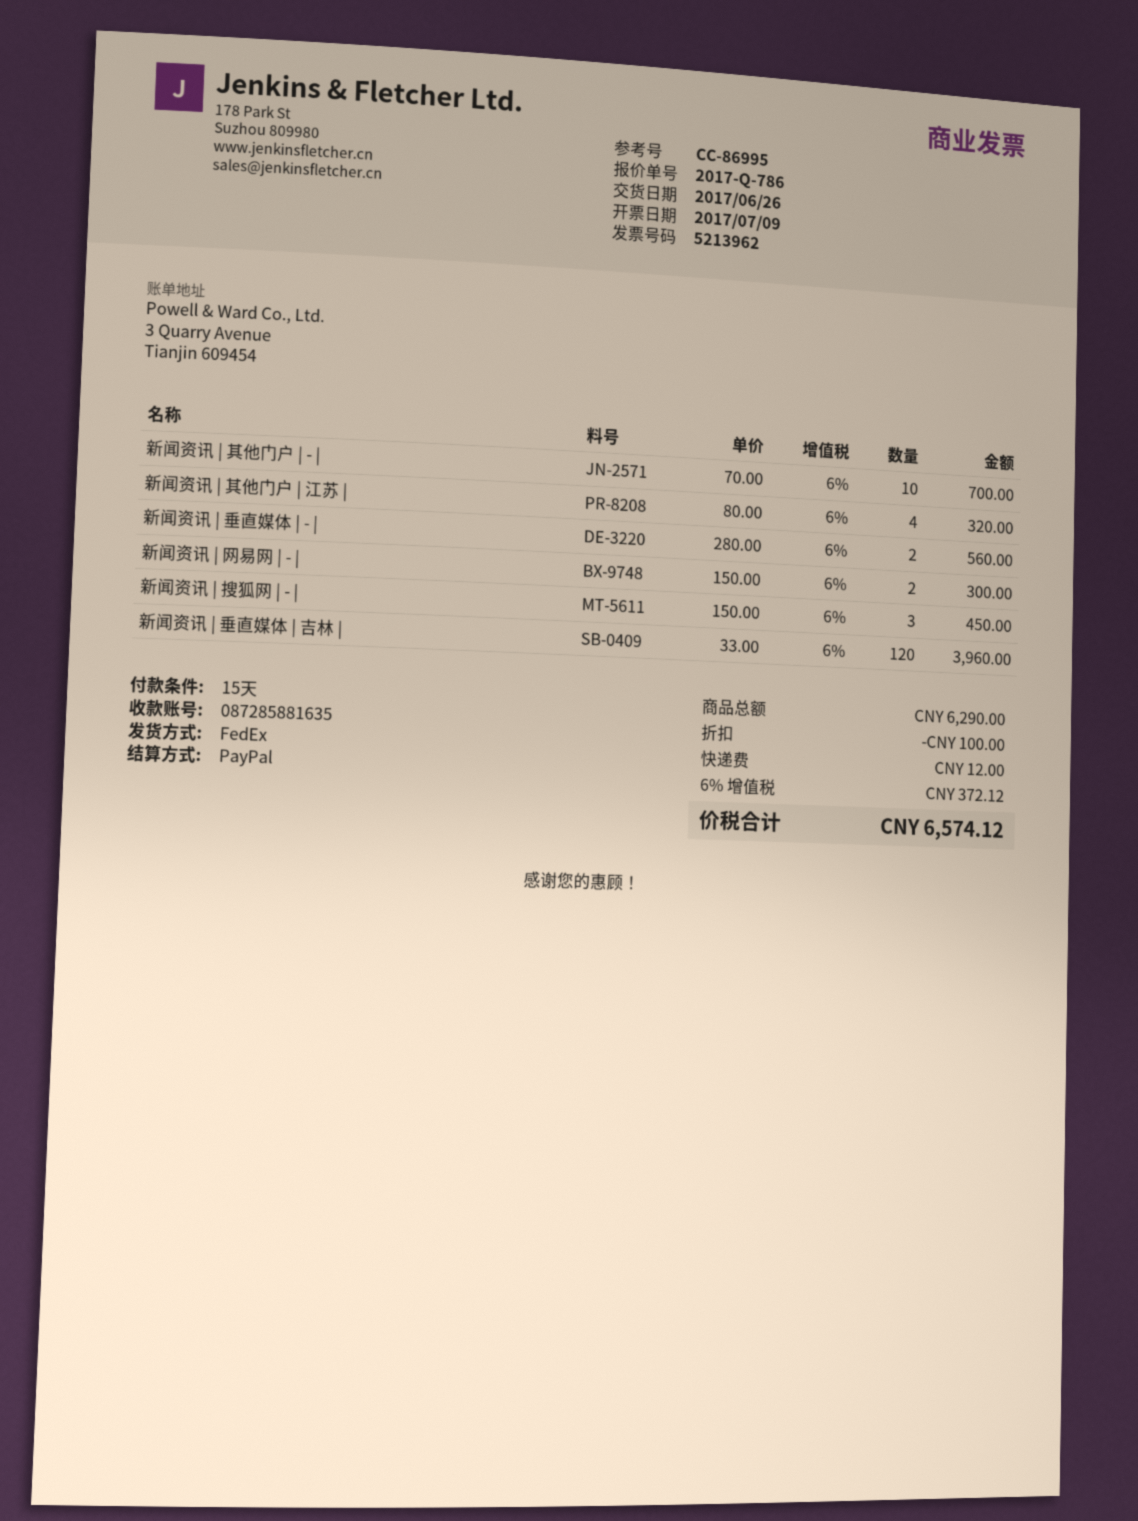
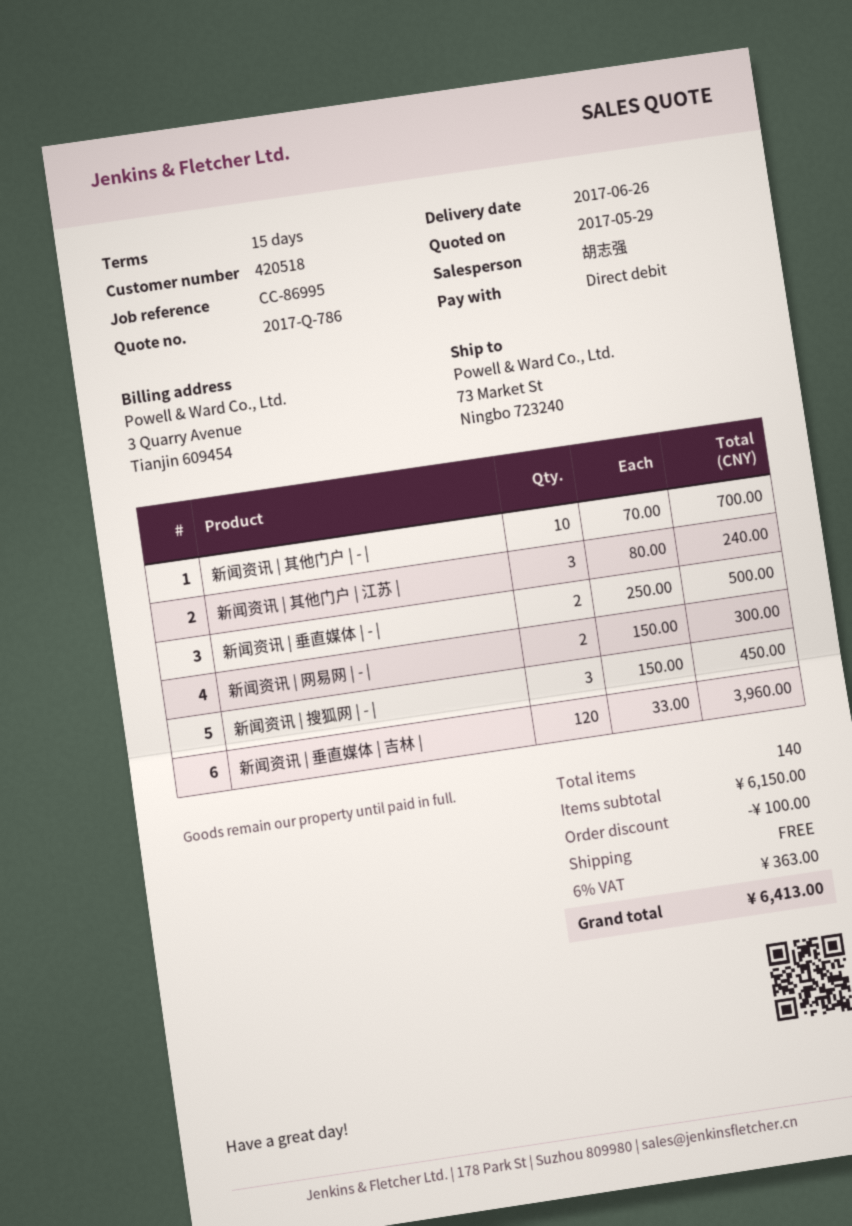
payment method: PayPal -> direct debit
新闻资讯 | 其他门户 | 江苏 |: 4 x 80.00 = 320.00 -> 3 x 80.00 = 240.00
新闻资讯 | 垂直媒体 | - |: 2 x 280.00 = 560.00 -> 2 x 250.00 = 500.00
subtotal: 6290.00 -> 6150.00
shipping: 12.00 -> 0.00
tax: 6% = 372.12 -> 6% = 363.00
total: 6574.12 -> 6413.00

